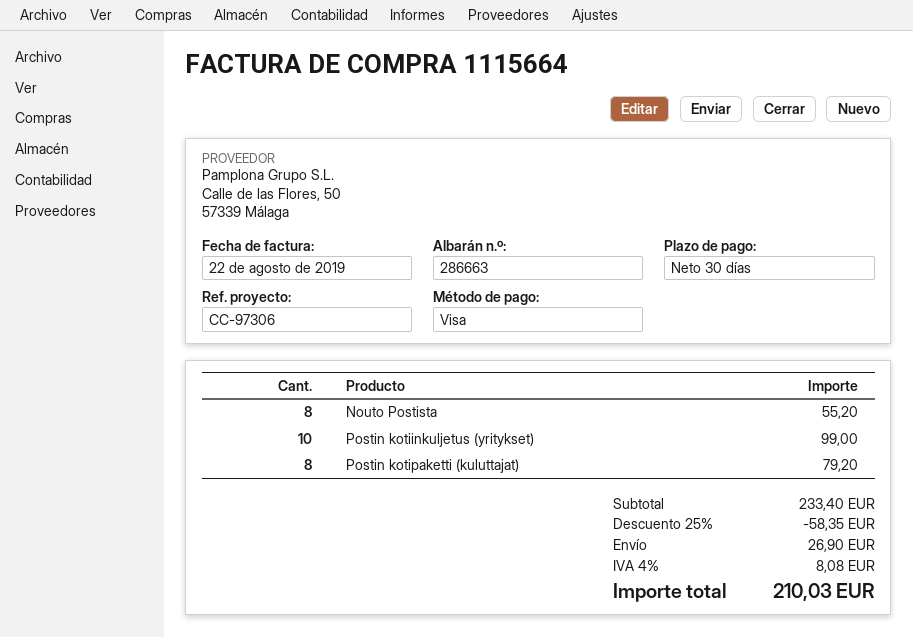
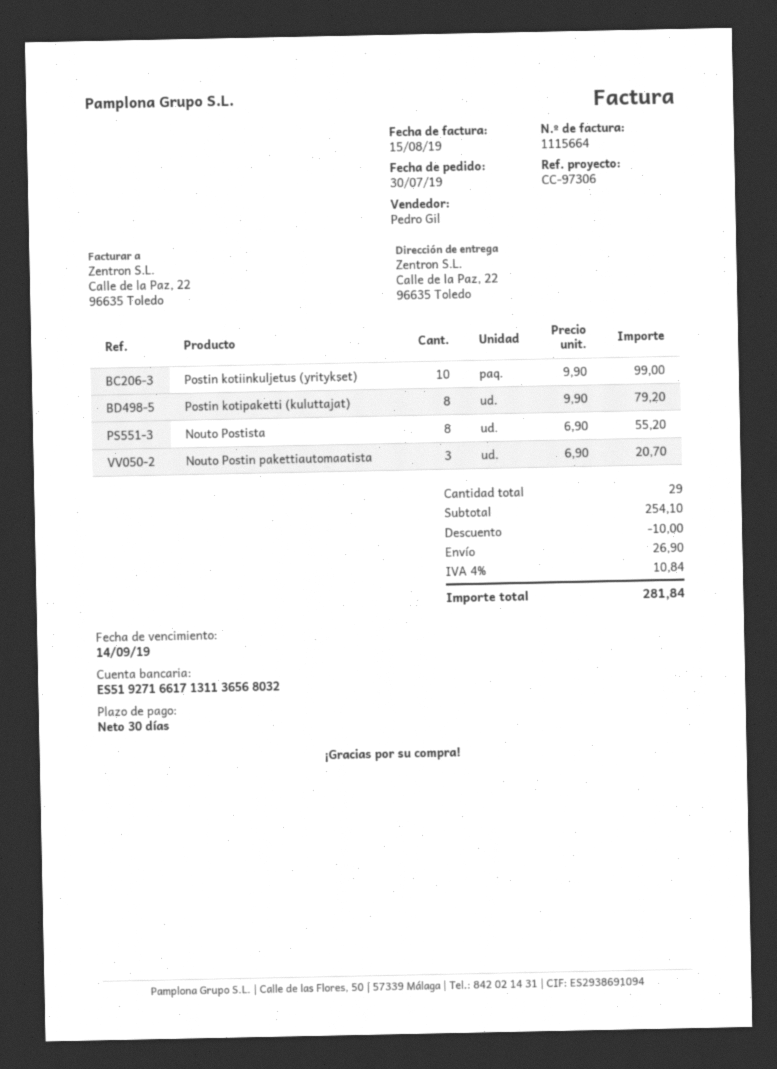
invoice date: 2019-08-22 -> 2019-08-15
Nouto Postin pakettiautomaatista: none -> 3 for 20.70
subtotal: 233.40 -> 254.10
discount: 58.35 -> 10.00
tax: 4% = 8.08 -> 4% = 10.84
total: 210.03 -> 281.84

